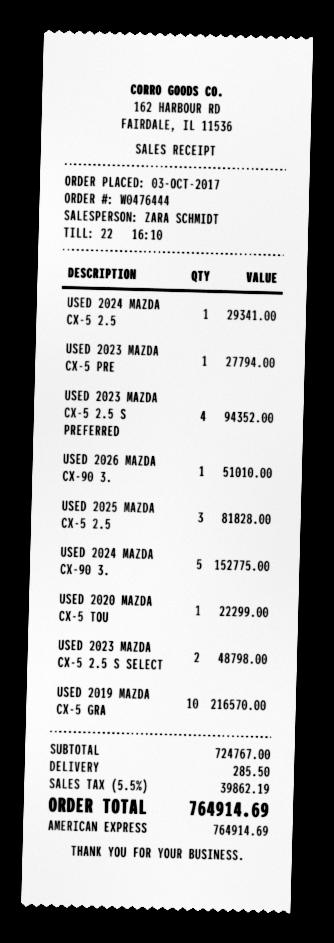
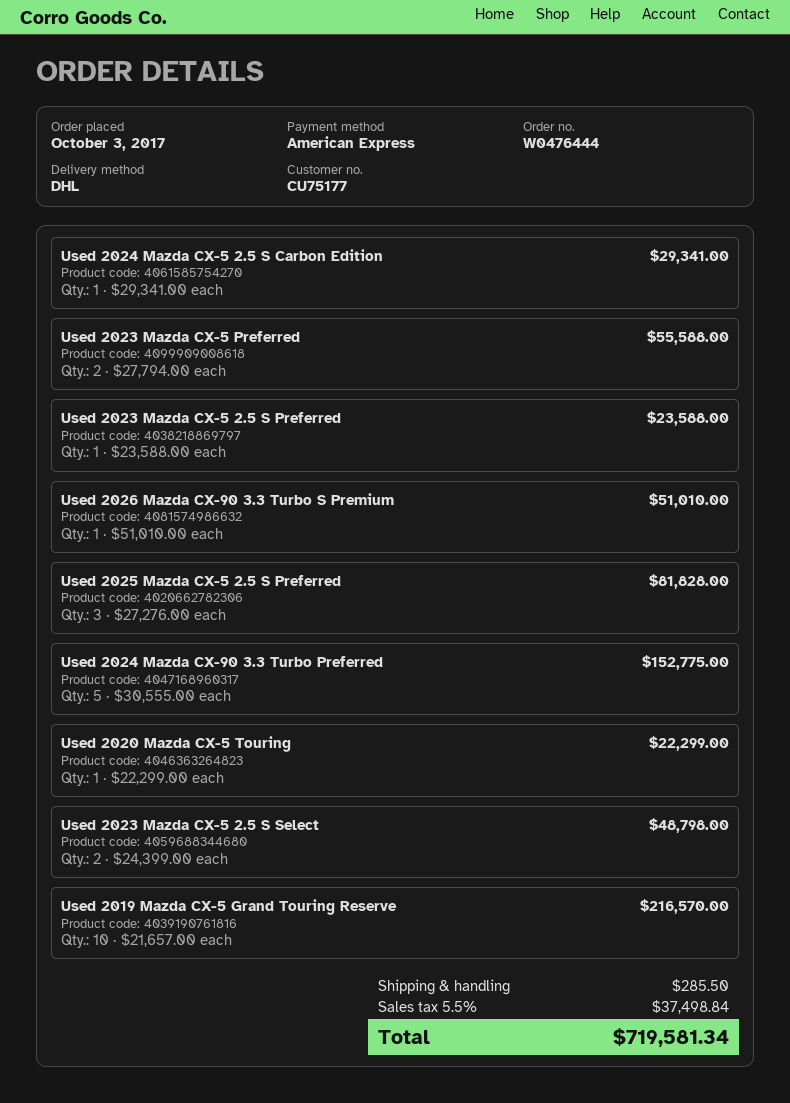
USED 2023 MAZDA CX-5 PRE: 1 for 27794.00 -> 2 for 55588.00
USED 2023 MAZDA CX-5 2.5 S PREFERRED: 4 for 94352.00 -> 1 for 23588.00
tax: 5.5% = 39862.19 -> 5.5% = 37498.84
total: 764914.69 -> 719581.34

